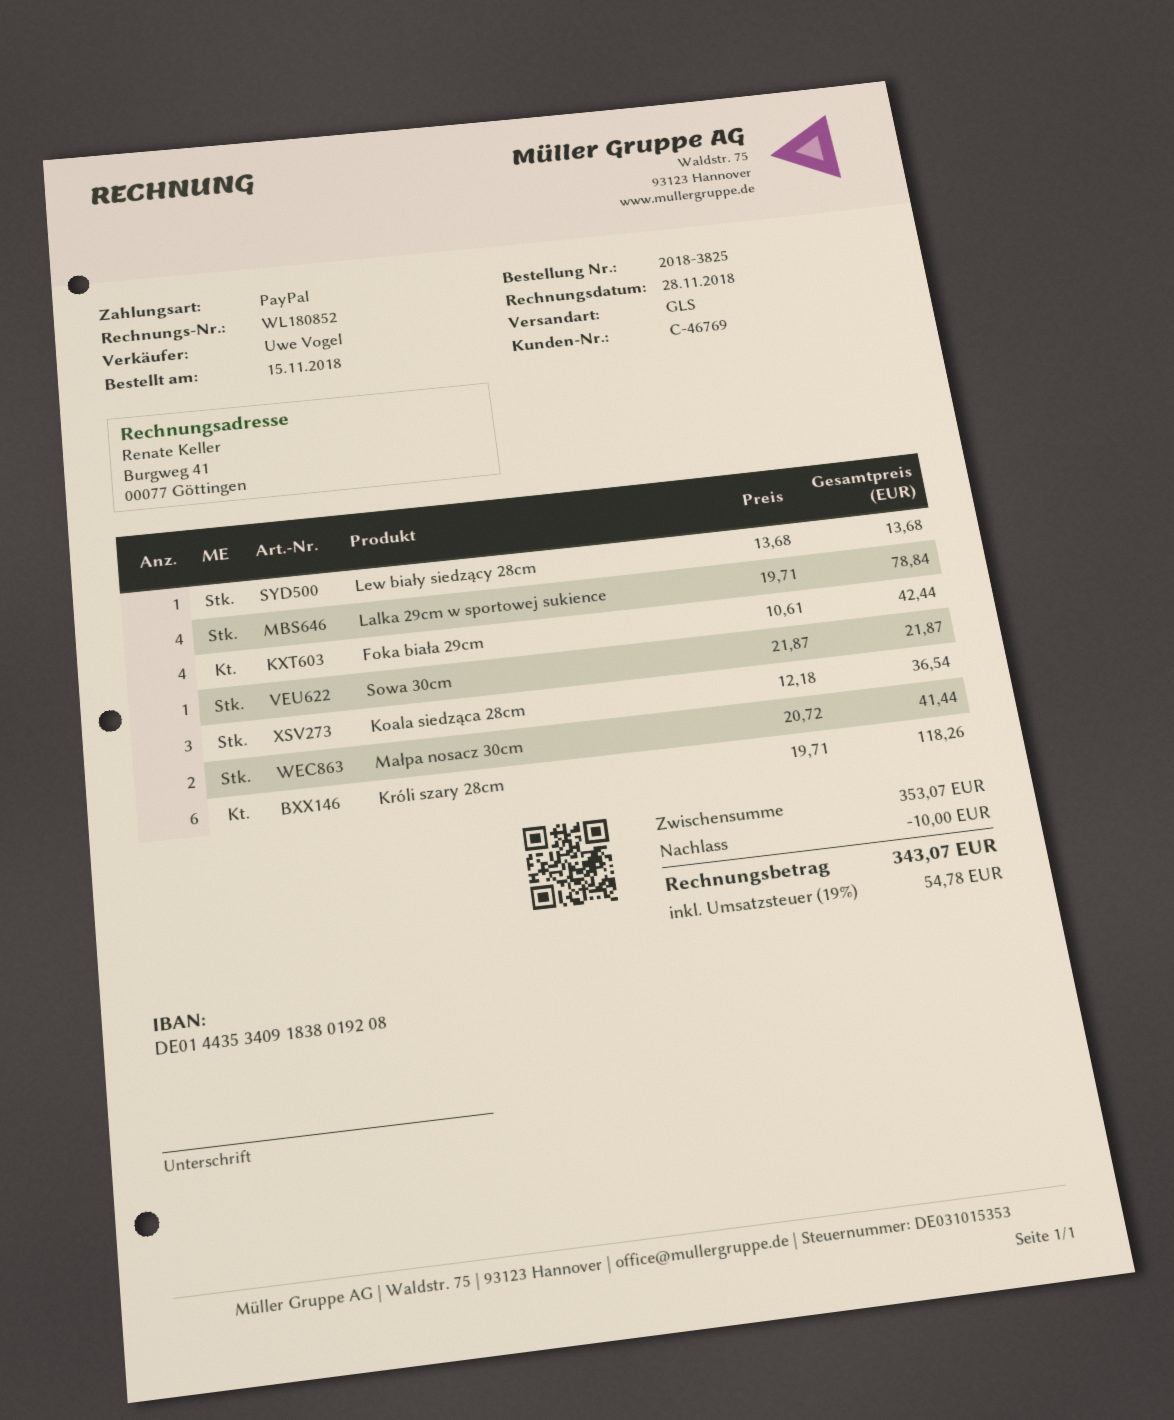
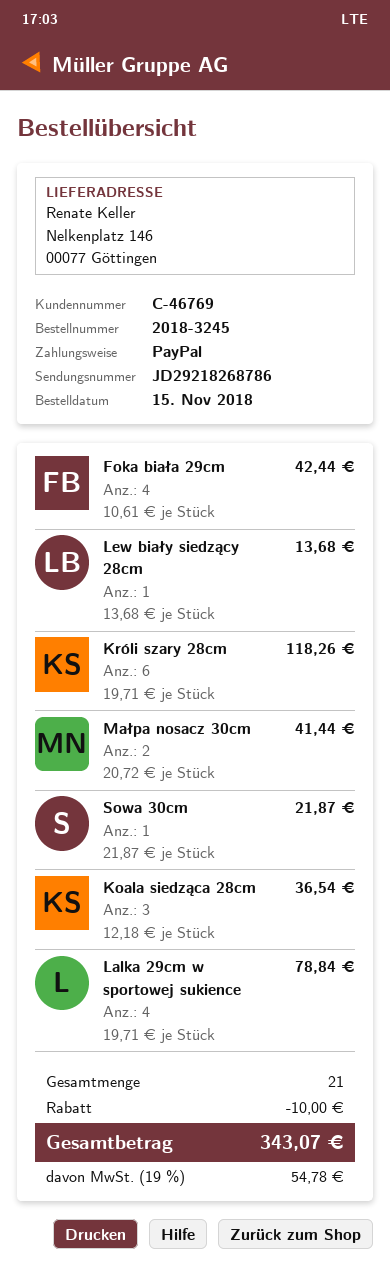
order number: 2018-3825 -> 2018-3245

